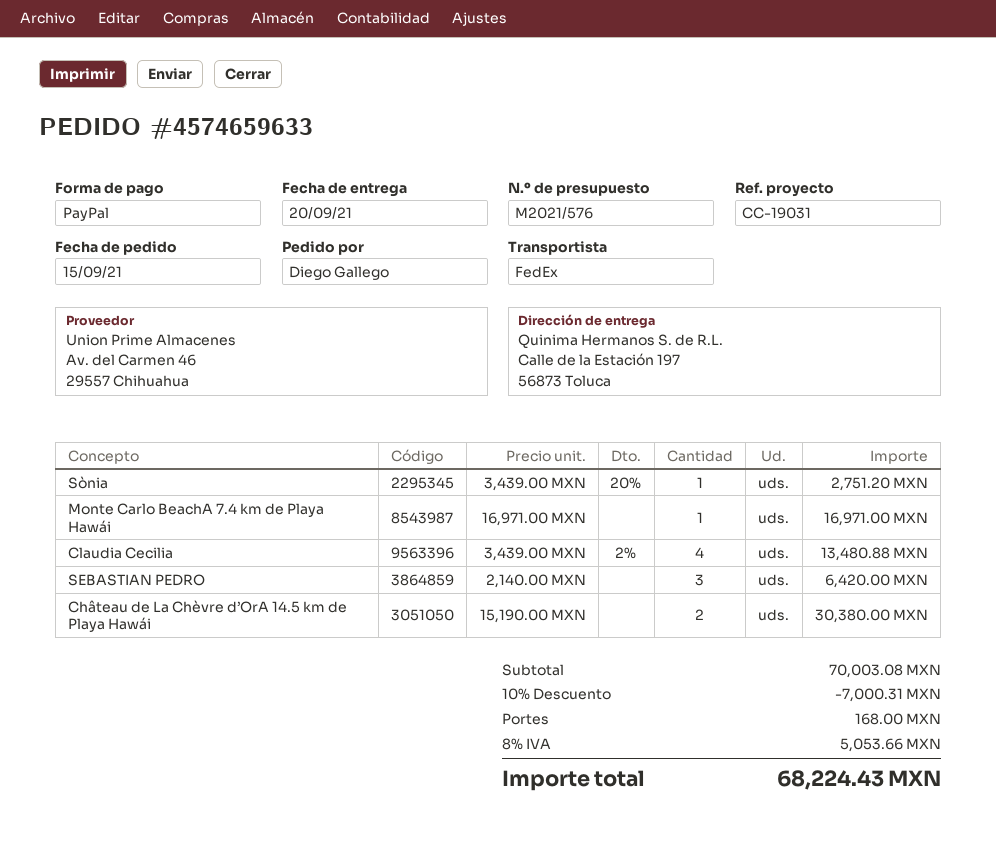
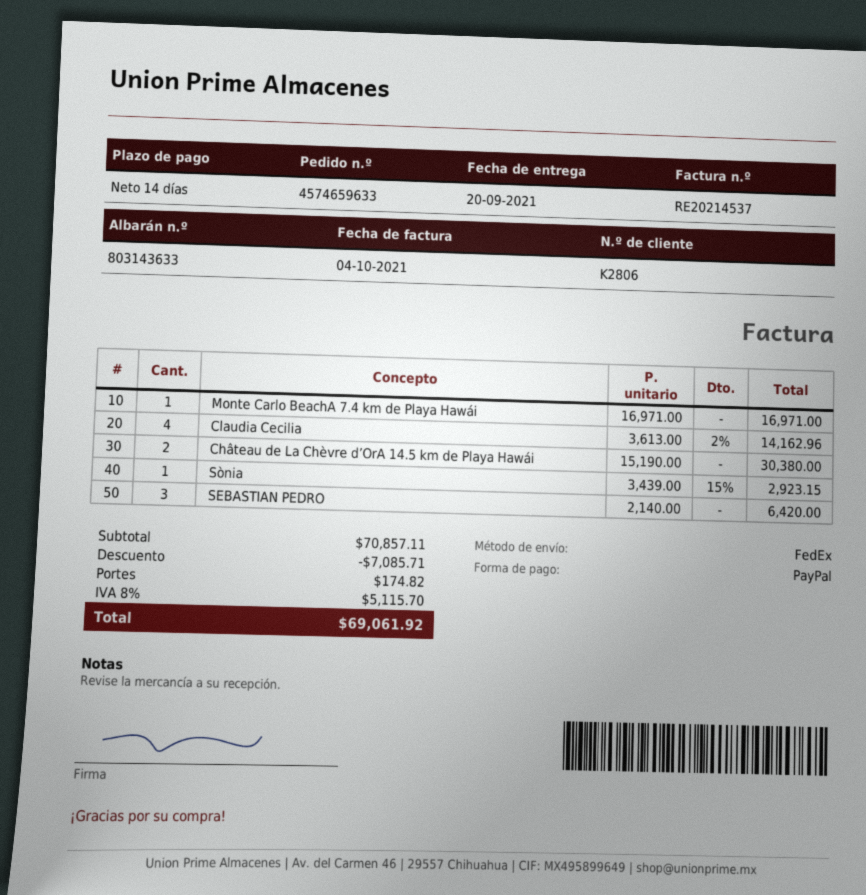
Sònia: 1 x 3439.00 - 20% = 2751.20 -> 1 x 3439.00 - 15% = 2923.15
Claudia Cecilia: 4 x 3439.00 - 2% = 13480.88 -> 4 x 3613.00 - 2% = 14162.96
subtotal: 70003.08 -> 70857.11
discount: 7000.31 -> 7085.71
shipping: 168.00 -> 174.82
tax: 8% = 5053.66 -> 8% = 5115.70
total: 68224.43 -> 69061.92

